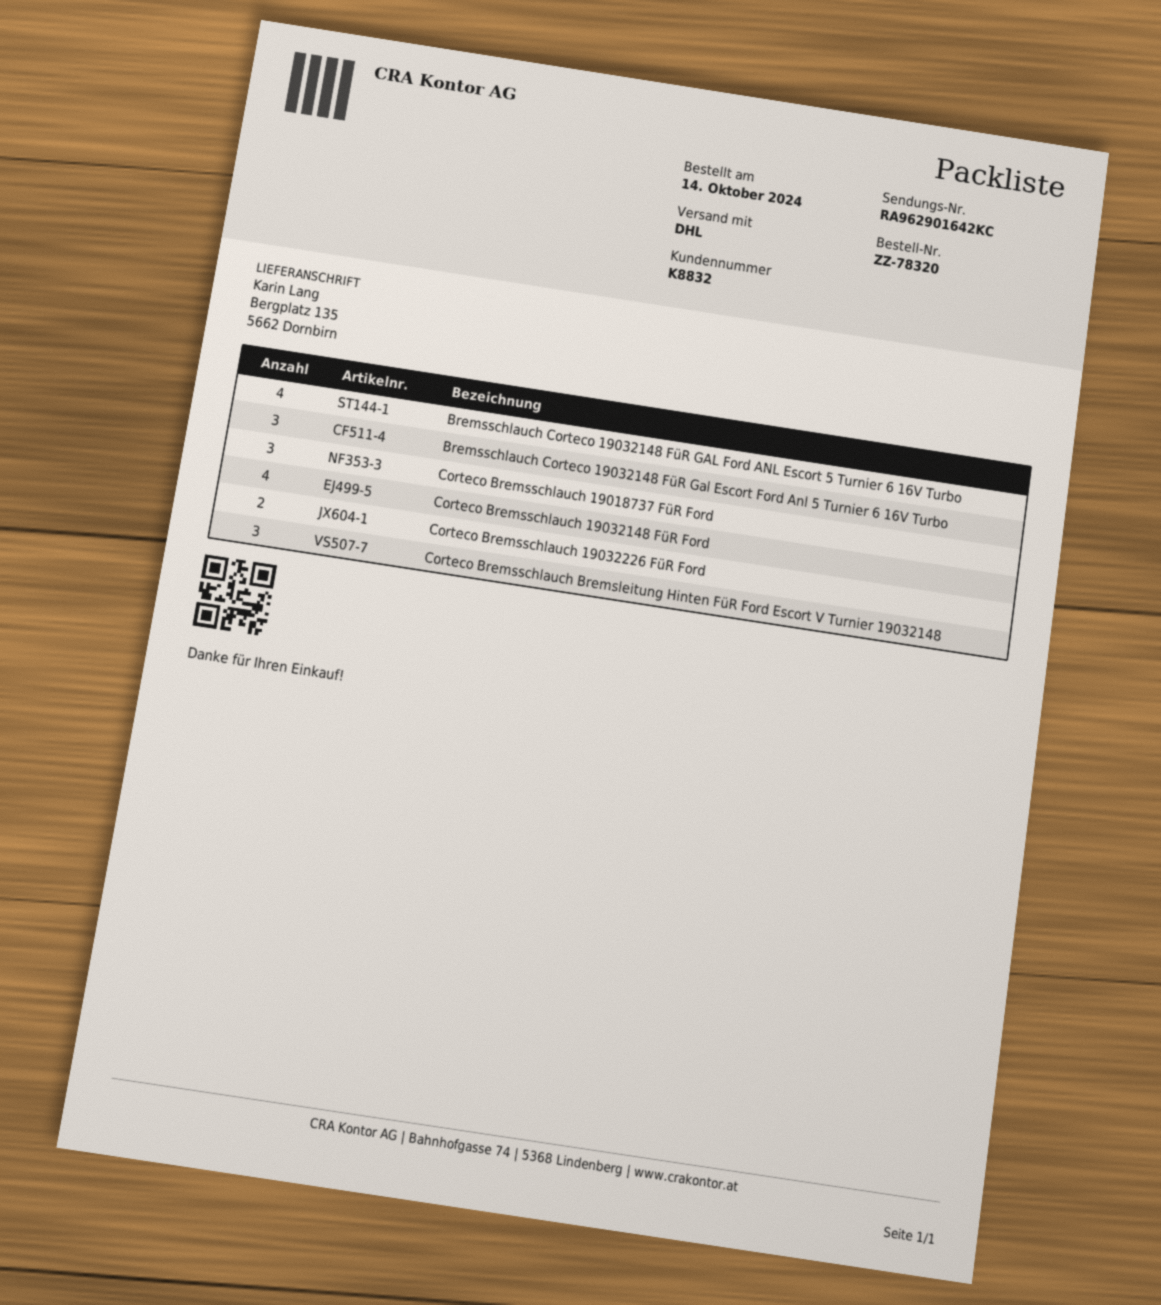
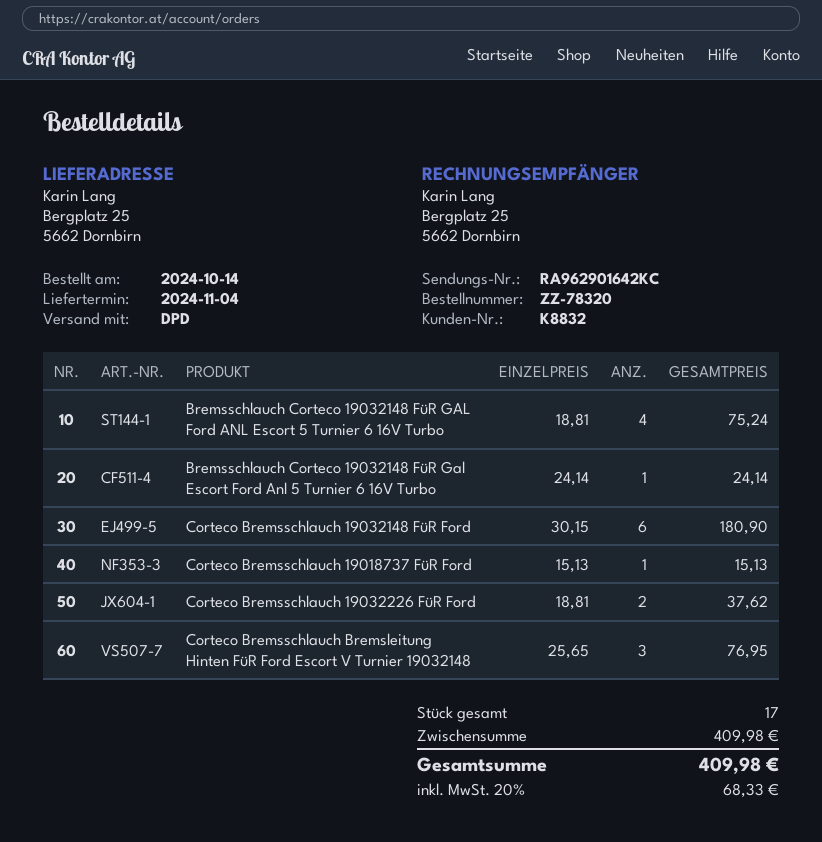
shipping method: DHL -> DPD
ship to: Bergplatz 135, 5662 Dornbirn -> Bergplatz 25, 5662 Dornbirn
Bremsschlauch Corteco 19032148 FüR Gal Escort Ford Anl 5 Turnier 6 16V Turbo: 3 -> 1
Corteco Bremsschlauch 19018737 FüR Ford: 3 -> 1
Corteco Bremsschlauch 19032148 FüR Ford: 4 -> 6

